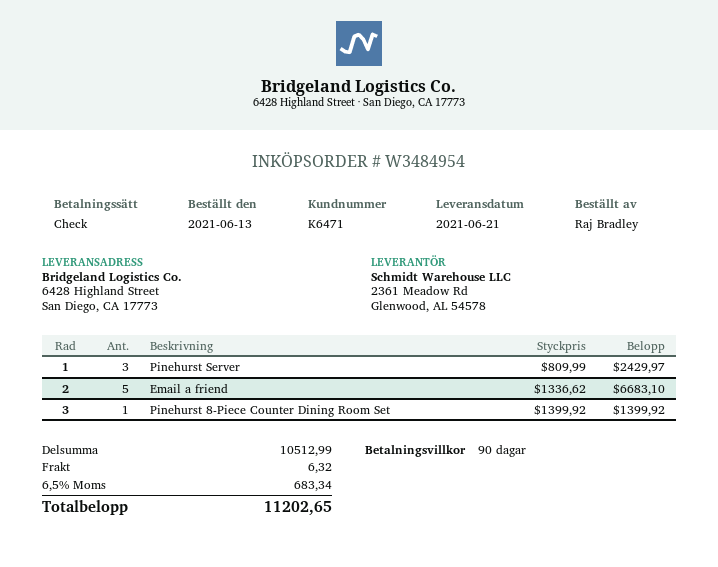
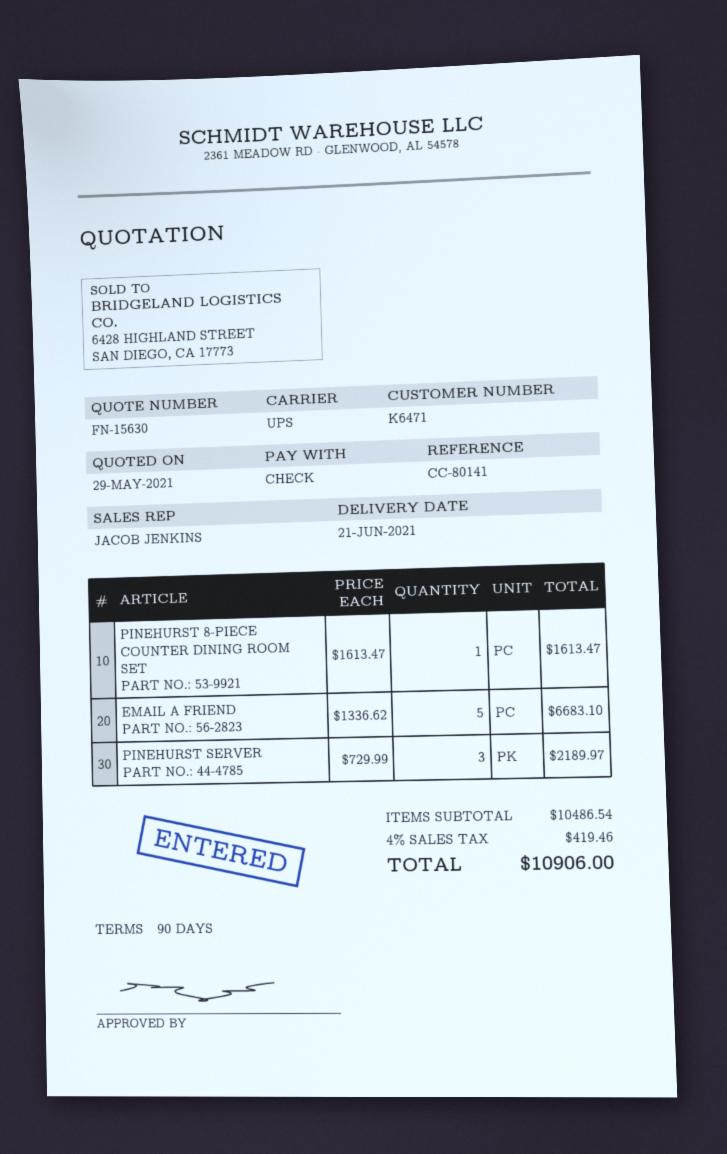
Pinehurst Server: 3 x 809.99 = 2429.97 -> 3 x 729.99 = 2189.97
Pinehurst 8-Piece Counter Dining Room Set: 1 x 1399.92 = 1399.92 -> 1 x 1613.47 = 1613.47
subtotal: 10512.99 -> 10486.54
shipping: 6.32 -> none
tax: 6.5% = 683.34 -> 4% = 419.46
total: 11202.65 -> 10906.00

